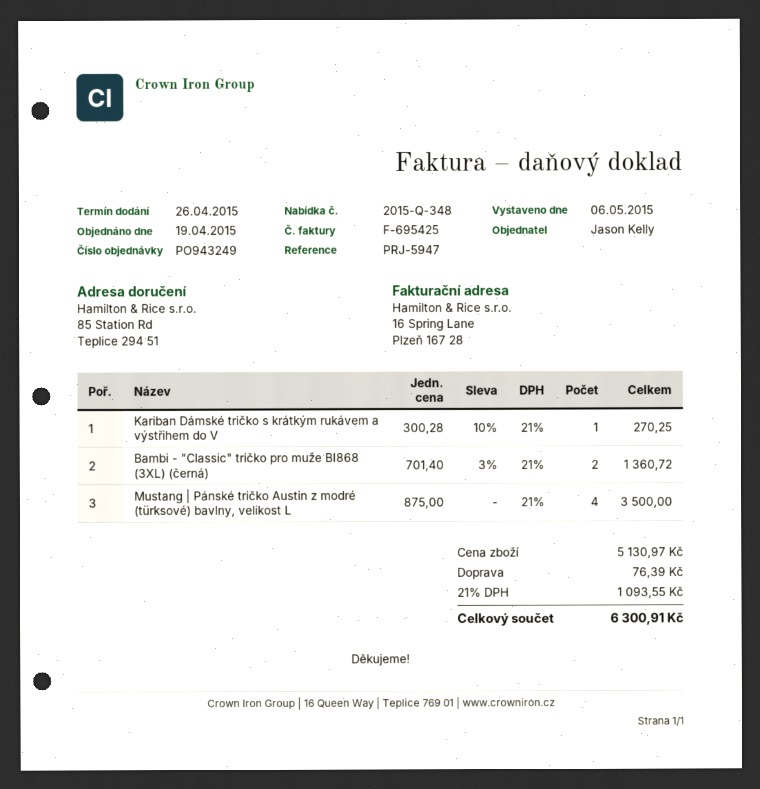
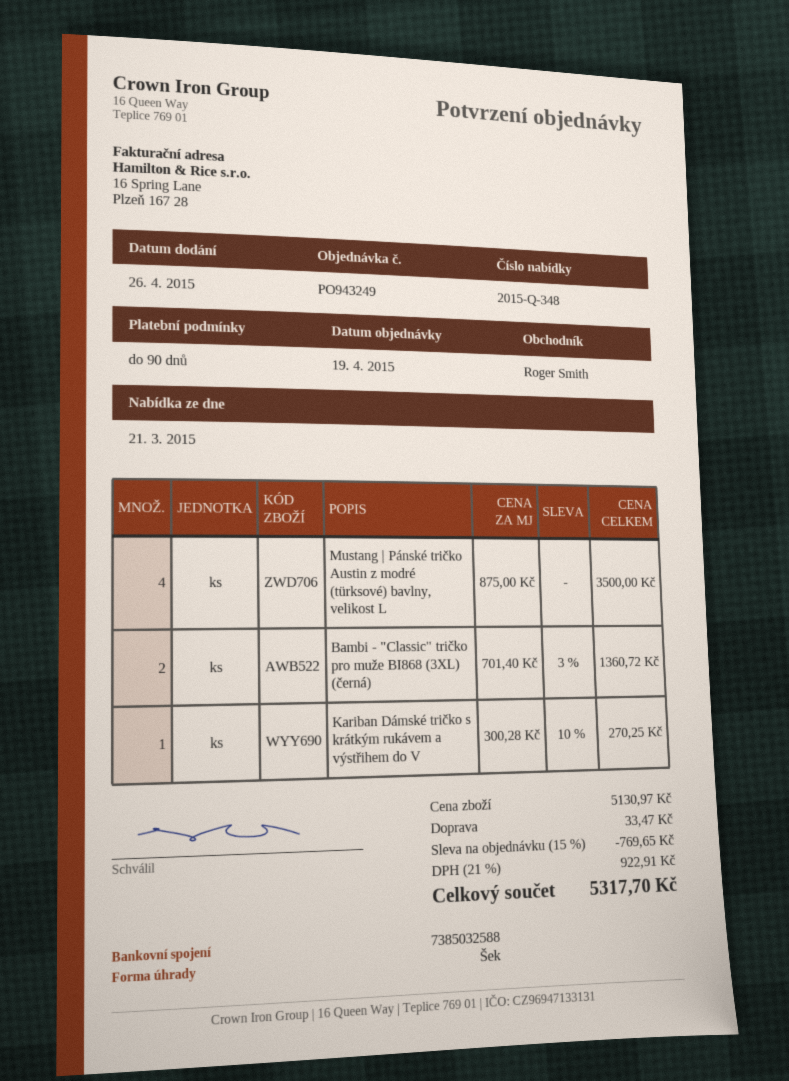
discount: none -> 15% = 769.65
shipping: 76.39 -> 33.47
tax: 21% = 1093.55 -> 21% = 922.91
total: 6300.91 -> 5317.70

